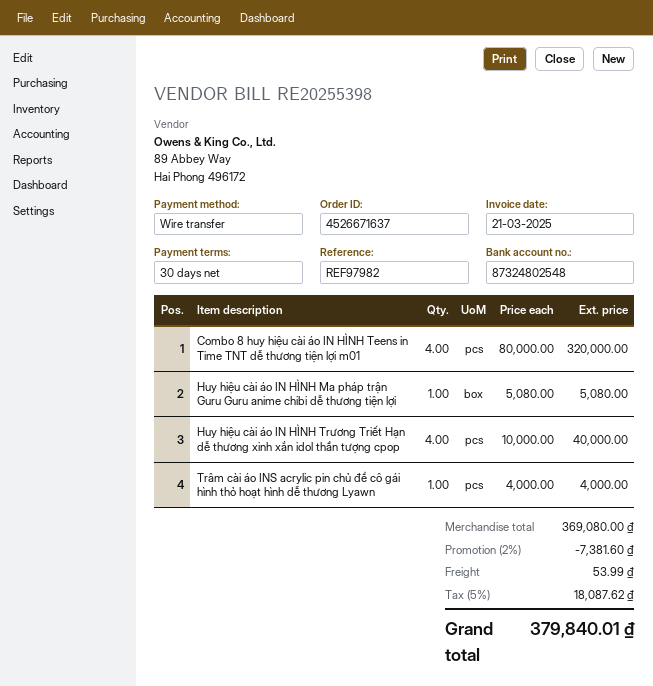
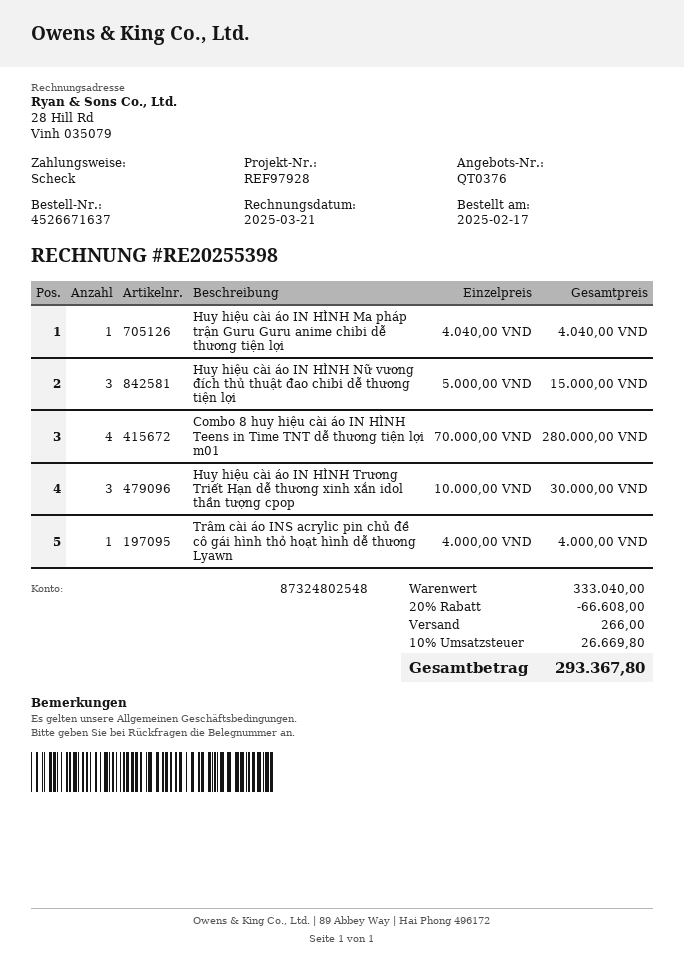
reference: REF97982 -> REF97928
payment method: bank transfer -> cheque
Combo 8 huy hiệu cài áo IN HÌNH Teens in Time TNT dễ thương tiện lợi m01: 4 x 80000.00 = 320000.00 -> 4 x 70000.00 = 280000.00
Huy hiệu cài áo IN HÌNH Ma pháp trận Guru Guru anime chibi dễ thương tiện lợi: 1 x 5080.00 = 5080.00 -> 1 x 4040.00 = 4040.00
Huy hiệu cài áo IN HÌNH Trương Triết Hạn dễ thương xinh xắn idol thần tượng cpop: 4 x 10000.00 = 40000.00 -> 3 x 10000.00 = 30000.00
Huy hiệu cài áo IN HÌNH Nữ vương đích thủ thuật đao chibi dễ thương tiện lợi: none -> 3 x 5000.00 = 15000.00
subtotal: 369080.00 -> 333040.00
discount: 2% = 7381.60 -> 20% = 66608.00
shipping: 53.99 -> 266.00
tax: 5% = 18087.62 -> 10% = 26669.80
total: 379840.01 -> 293367.80

